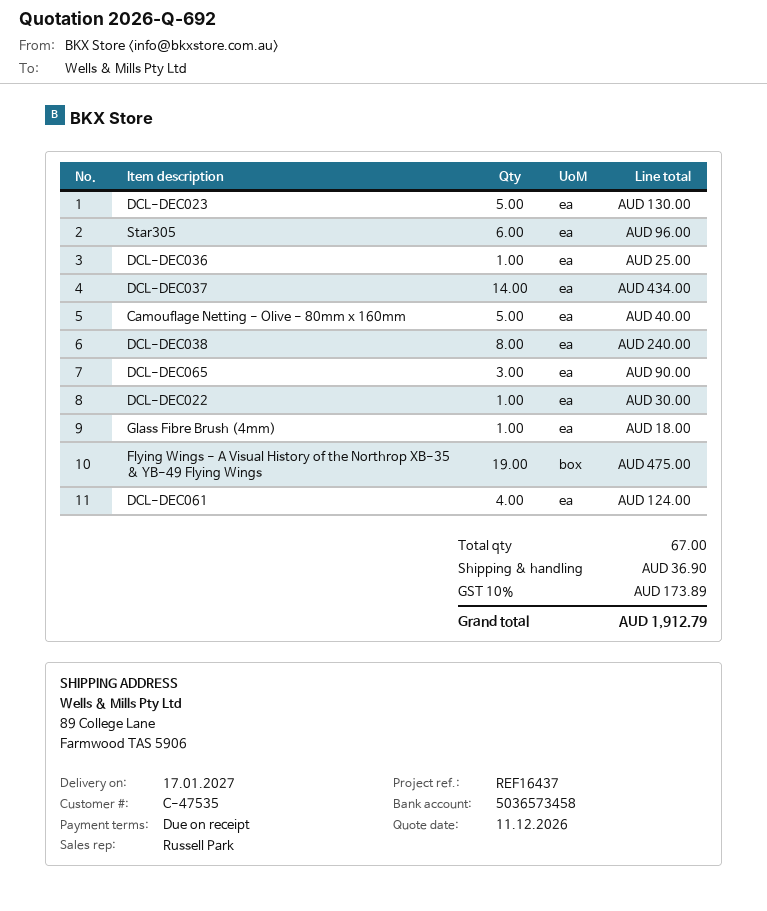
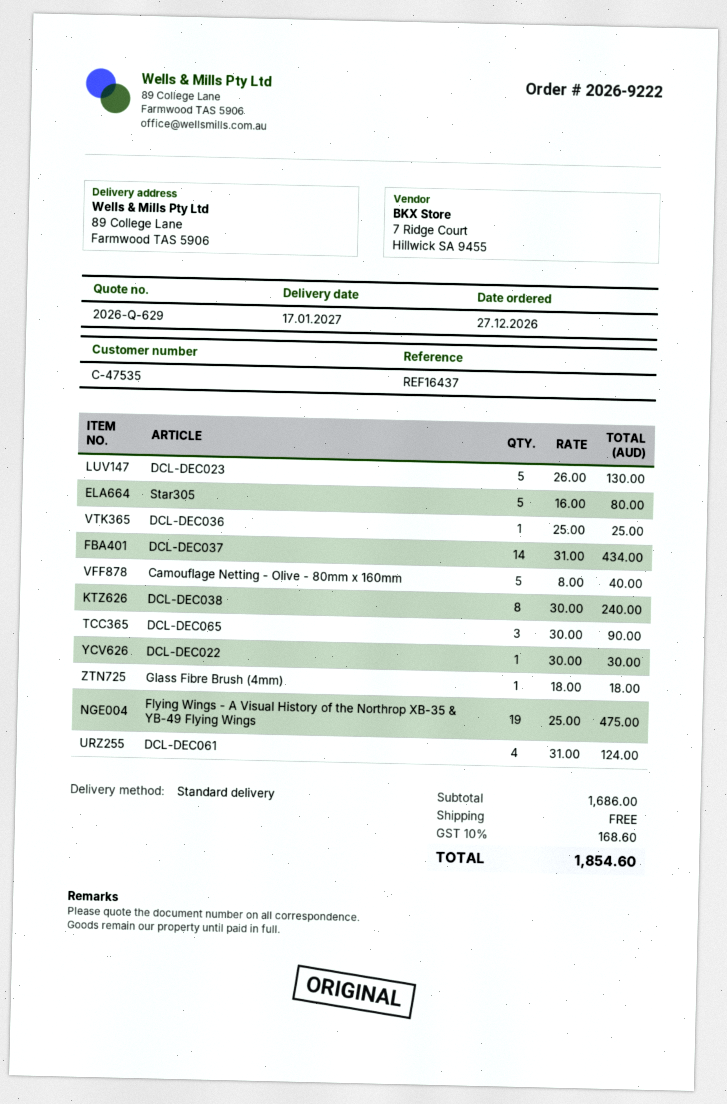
quote number: 2026-Q-692 -> 2026-Q-629
Star305: 6 for 96.00 -> 5 for 80.00
shipping: 36.90 -> 0.00
tax: 10% = 173.89 -> 10% = 168.60
total: 1912.79 -> 1854.60

